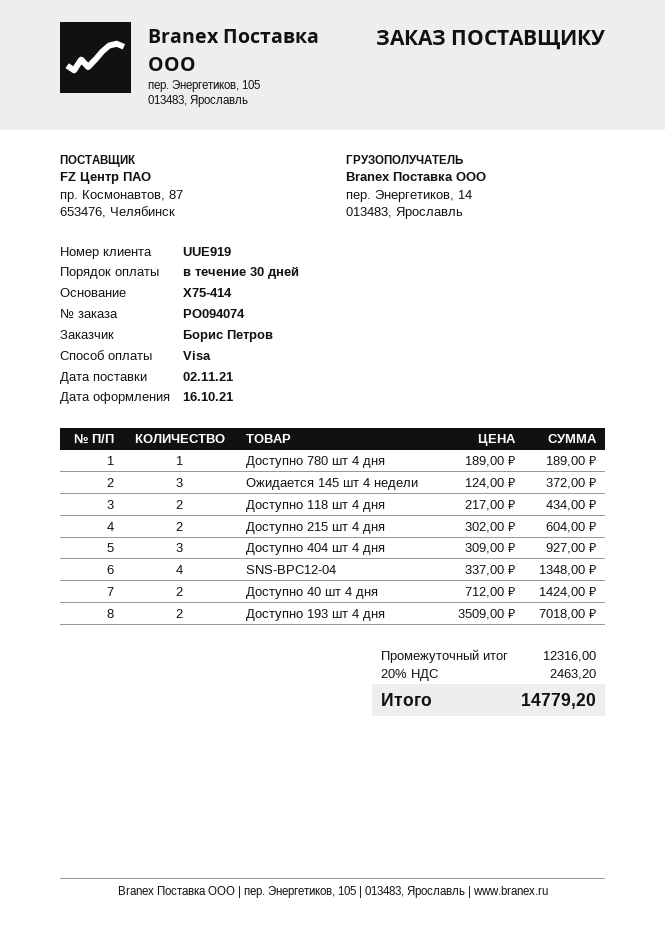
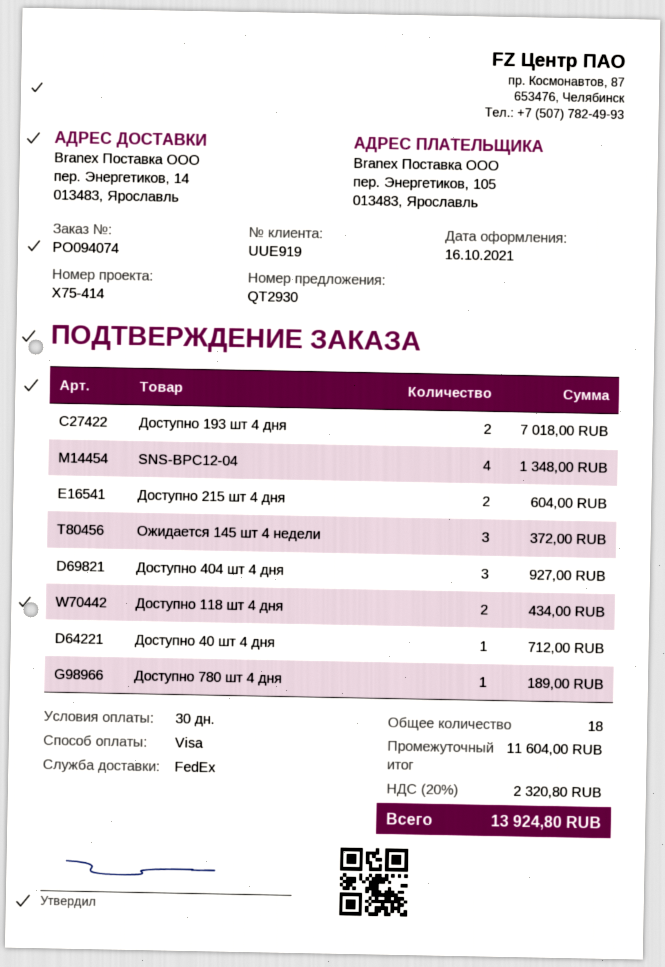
Доступно 40 шт 4 дня: 2 for 1424.00 -> 1 for 712.00
subtotal: 12316.00 -> 11604.00
tax: 20% = 2463.20 -> 20% = 2320.80
total: 14779.20 -> 13924.80

